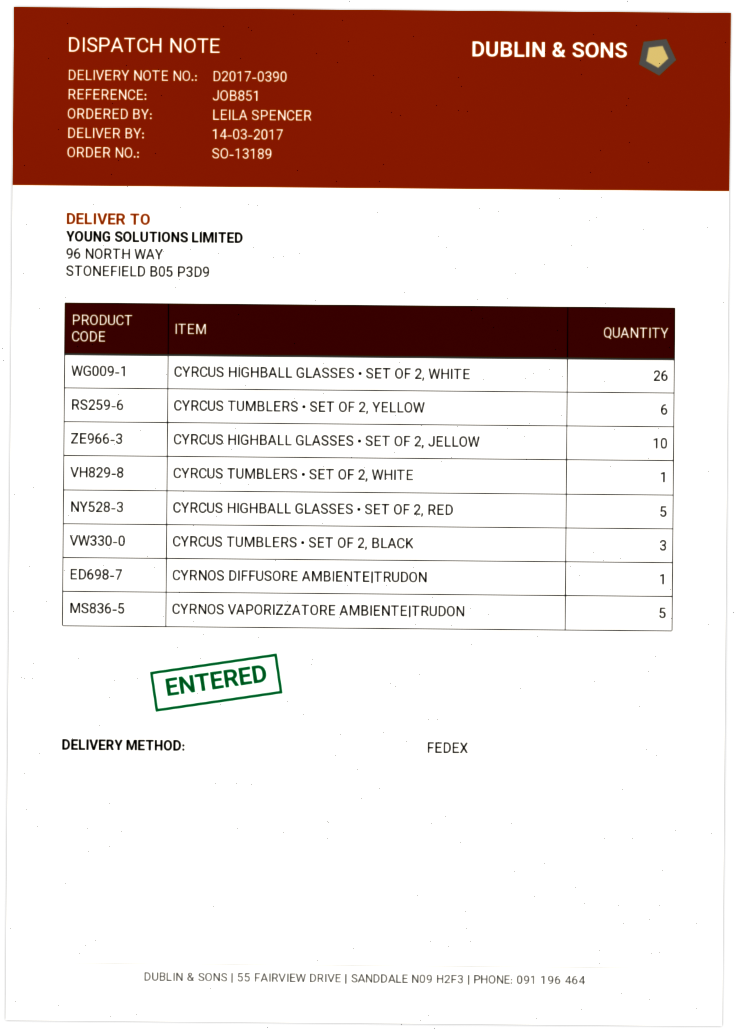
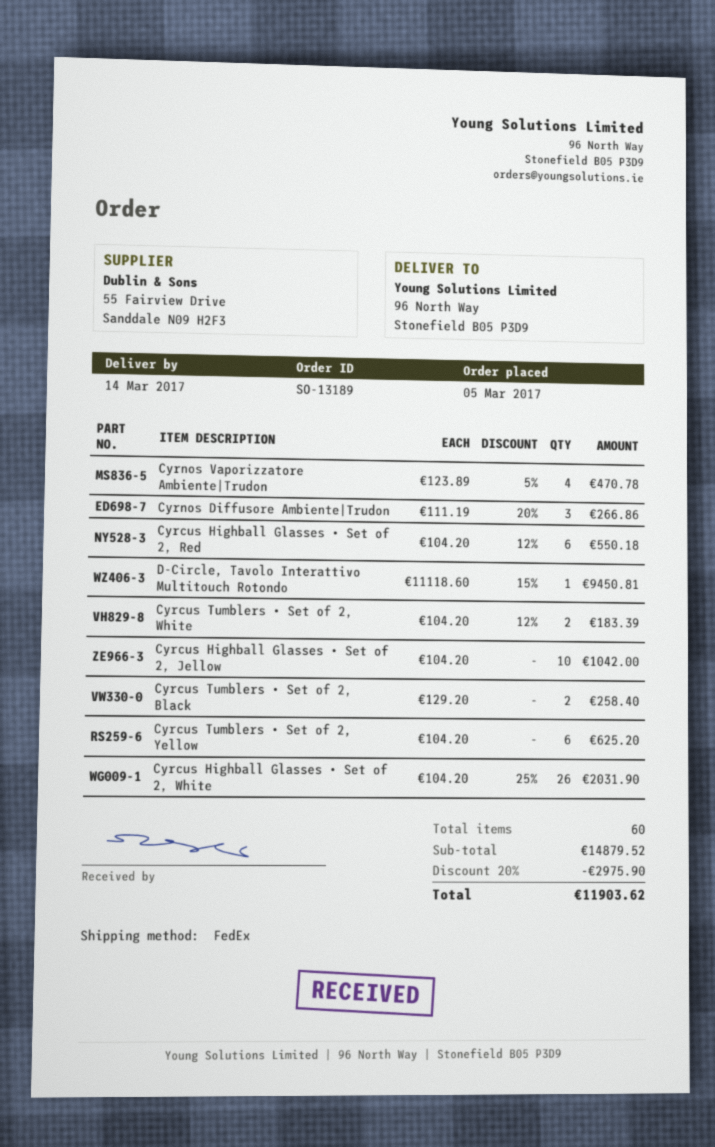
CYRCUS TUMBLERS • SET OF 2, WHITE: 1 -> 2
CYRCUS HIGHBALL GLASSES • SET OF 2, RED: 5 -> 6
CYRCUS TUMBLERS • SET OF 2, BLACK: 3 -> 2
CYRNOS DIFFUSORE AMBIENTE|TRUDON: 1 -> 3
CYRNOS VAPORIZZATORE AMBIENTE|TRUDON: 5 -> 4
D-Circle, Tavolo Interattivo Multitouch Rotondo: none -> 1

